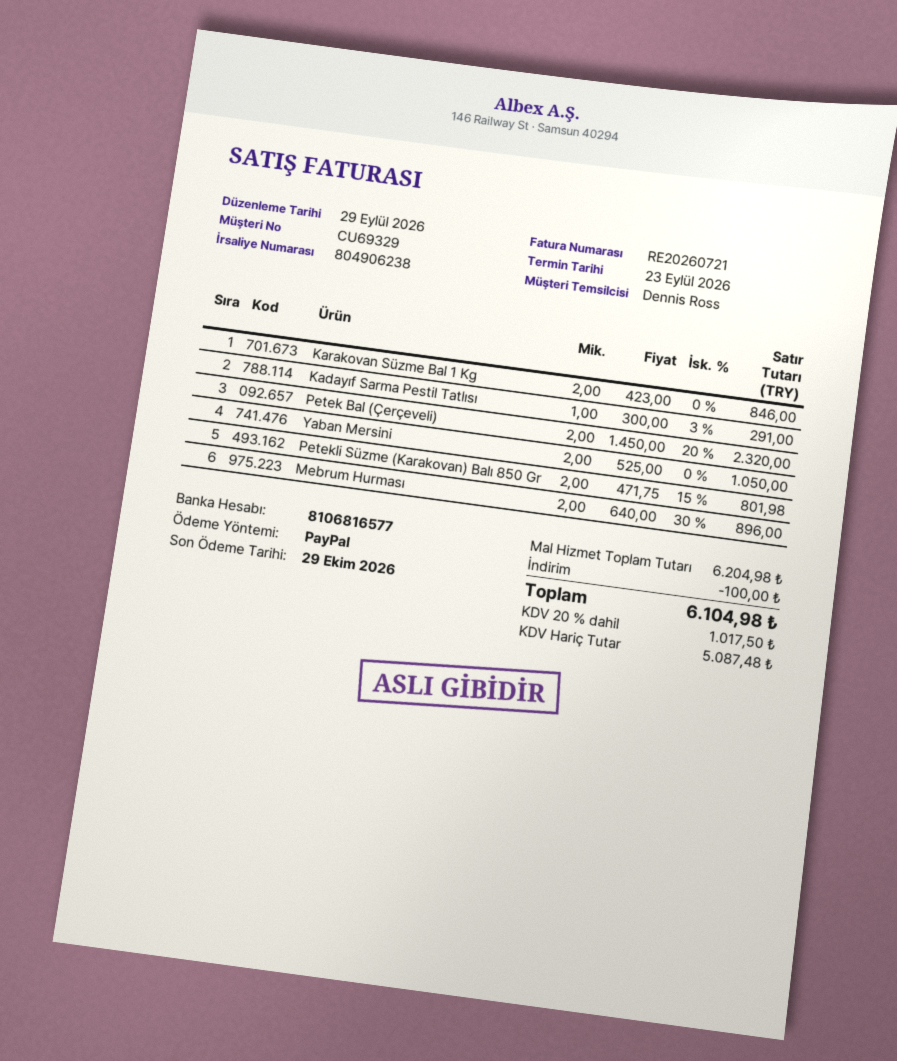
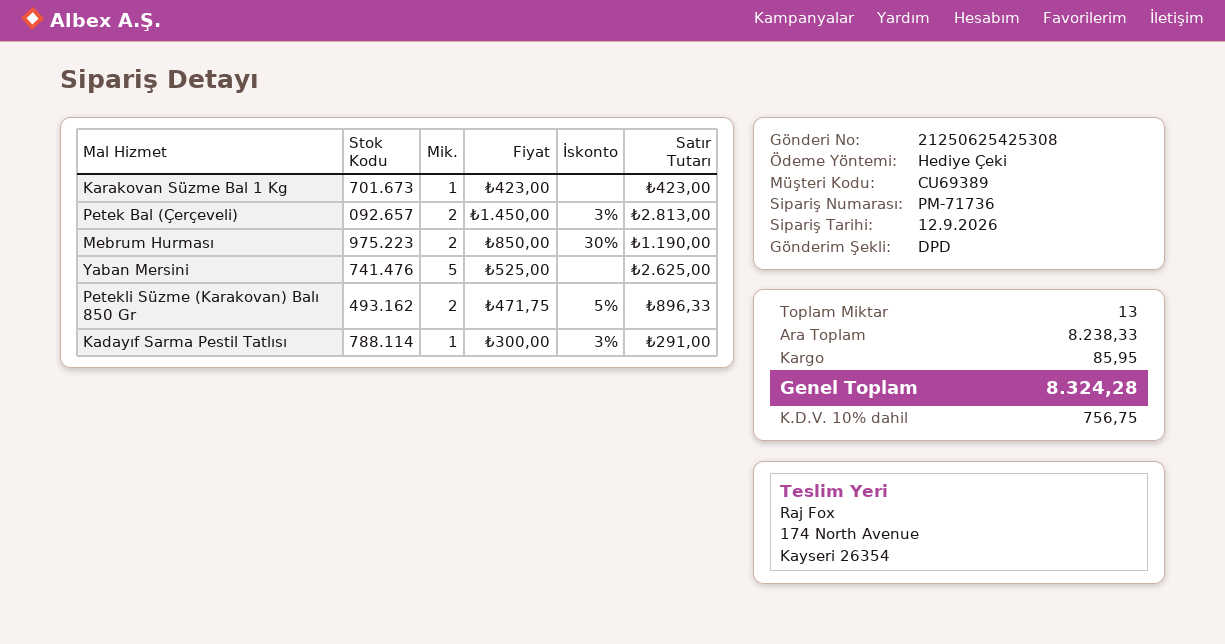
customer number: CU69329 -> CU69389
payment method: PayPal -> gift card
Karakovan Süzme Bal 1 Kg: 2 x 423.00 = 846.00 -> 1 x 423.00 = 423.00
Petek Bal (Çerçeveli): 2 x 1450.00 - 20% = 2320.00 -> 2 x 1450.00 - 3% = 2813.00
Yaban Mersini: 2 x 525.00 = 1050.00 -> 5 x 525.00 = 2625.00
Petekli Süzme (Karakovan) Balı 850 Gr: 2 x 471.75 - 15% = 801.98 -> 2 x 471.75 - 5% = 896.33
Mebrum Hurması: 2 x 640.00 - 30% = 896.00 -> 2 x 850.00 - 30% = 1190.00
subtotal: 6204.98 -> 8238.33
discount: 100.00 -> none
shipping: none -> 85.95
tax: 20% = 1017.50 -> 10% = 756.75
total: 6104.98 -> 8324.28

